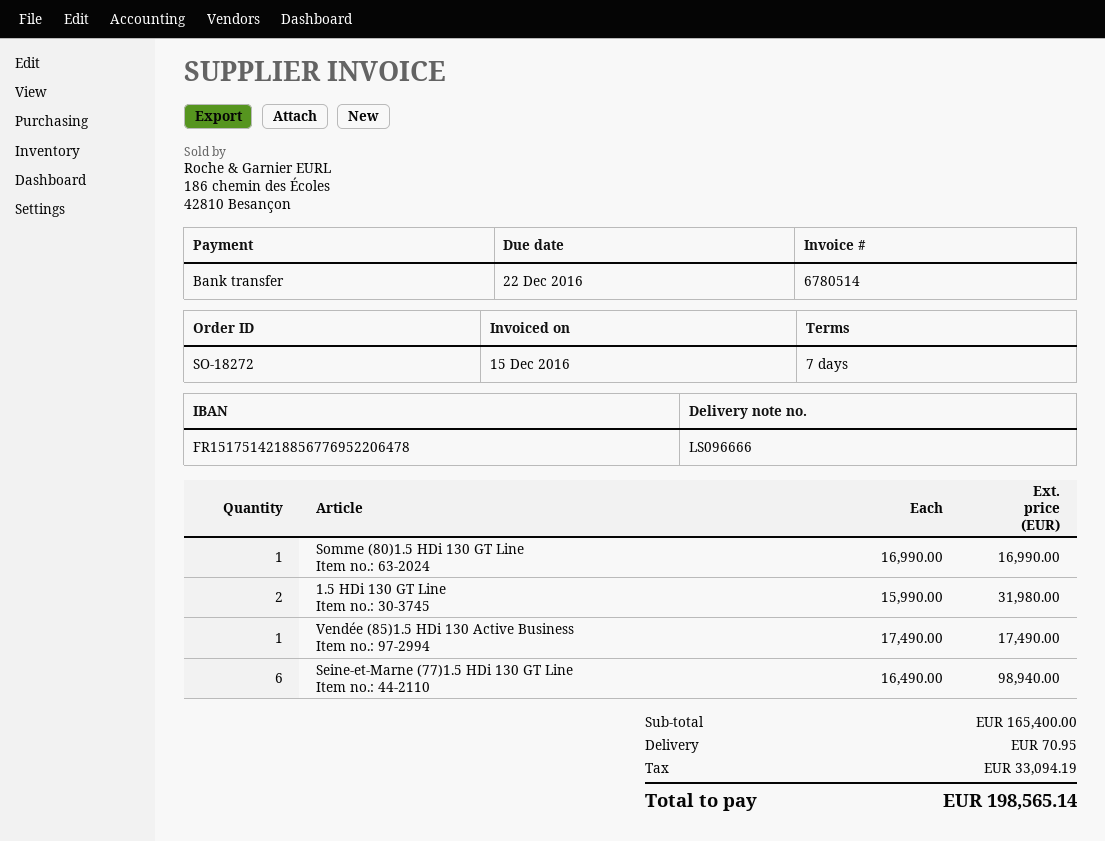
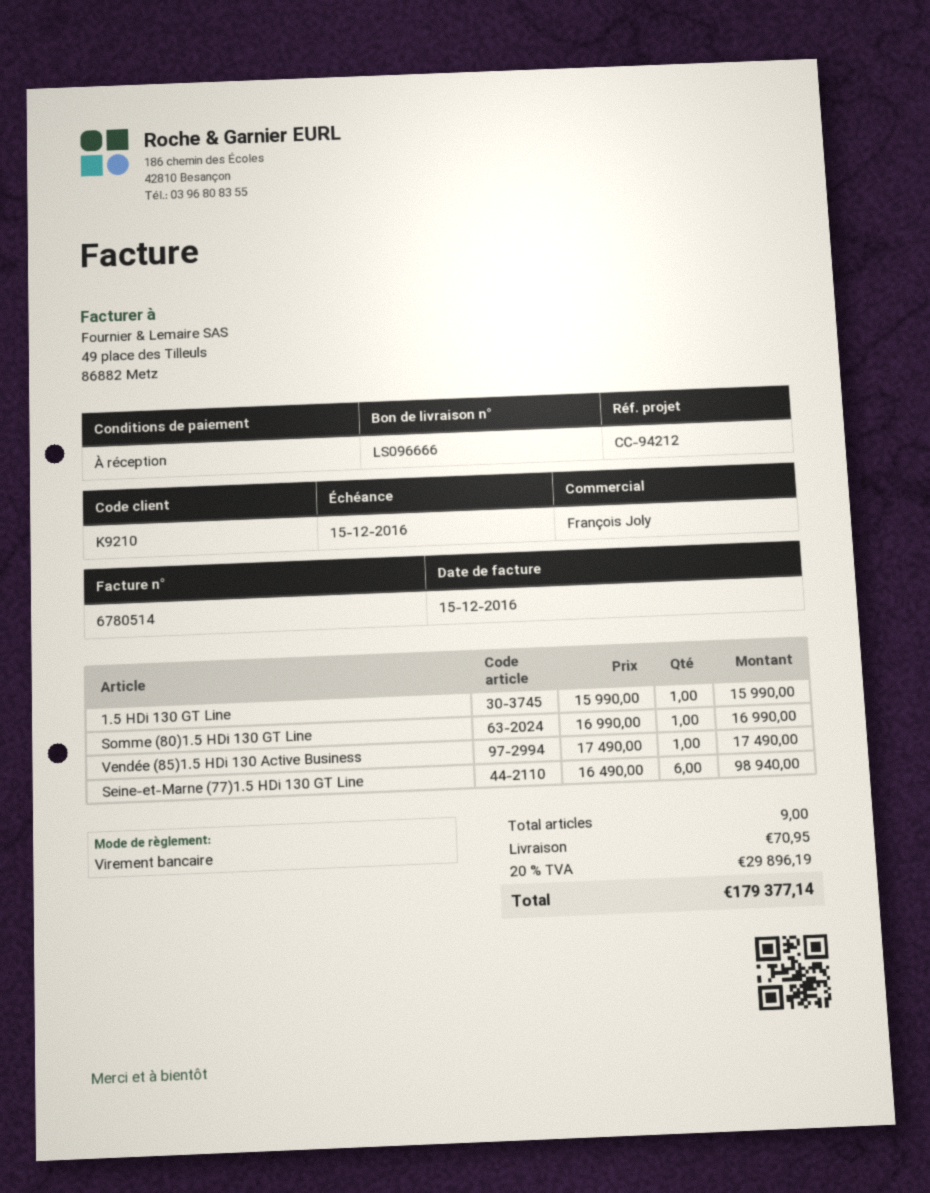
payment terms: 7 days -> on receipt
due date: 2016-12-22 -> 2016-12-15
1.5 HDi 130 GT Line: 2 x 15990.00 = 31980.00 -> 1 x 15990.00 = 15990.00
tax: 33094.19 -> 29896.19
total: 198565.14 -> 179377.14

